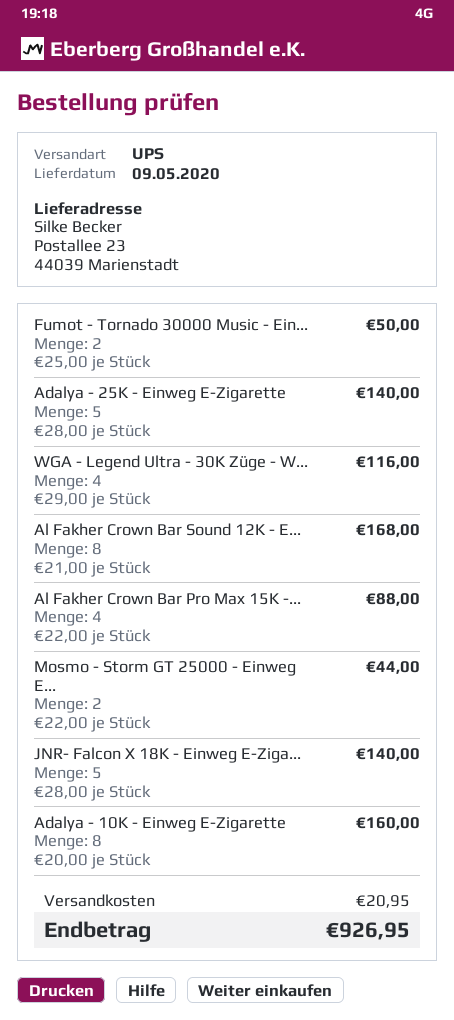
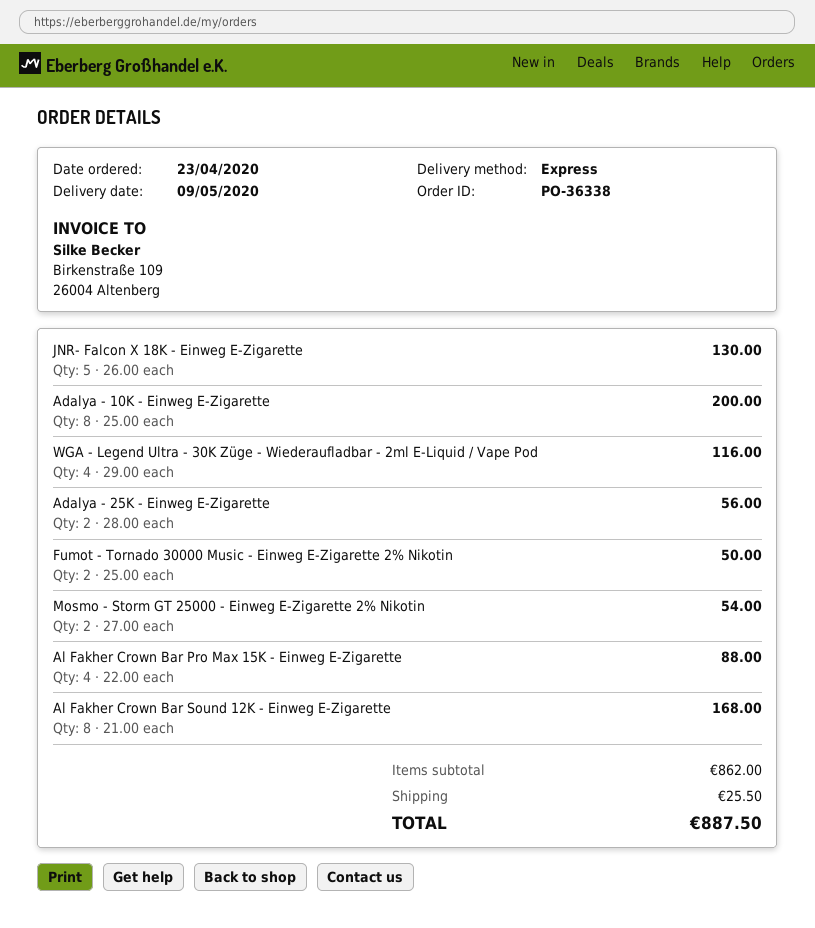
shipping method: UPS -> express
Adalya - 25K - Einweg E-Zigarette: 5 x 28.00 = 140.00 -> 2 x 28.00 = 56.00
Mosmo - Storm GT 25000 - Einweg E...: 2 x 22.00 = 44.00 -> 2 x 27.00 = 54.00
JNR- Falcon X 18K - Einweg E-Ziga...: 5 x 28.00 = 140.00 -> 5 x 26.00 = 130.00
Adalya - 10K - Einweg E-Zigarette: 8 x 20.00 = 160.00 -> 8 x 25.00 = 200.00
shipping: 20.95 -> 25.50
total: 926.95 -> 887.50

